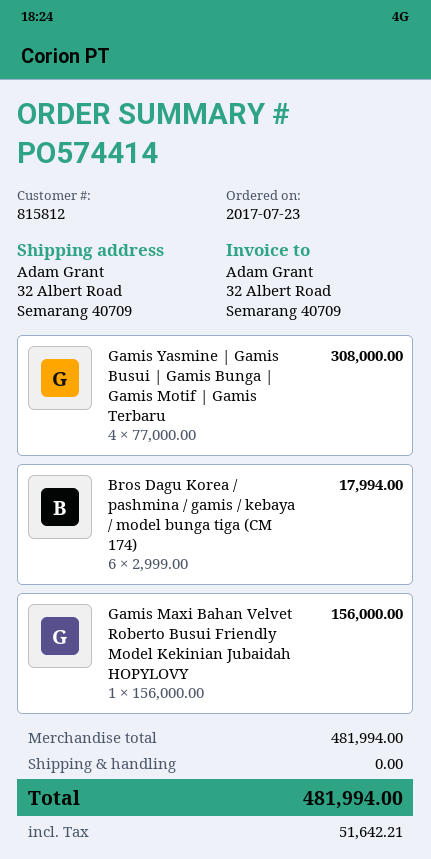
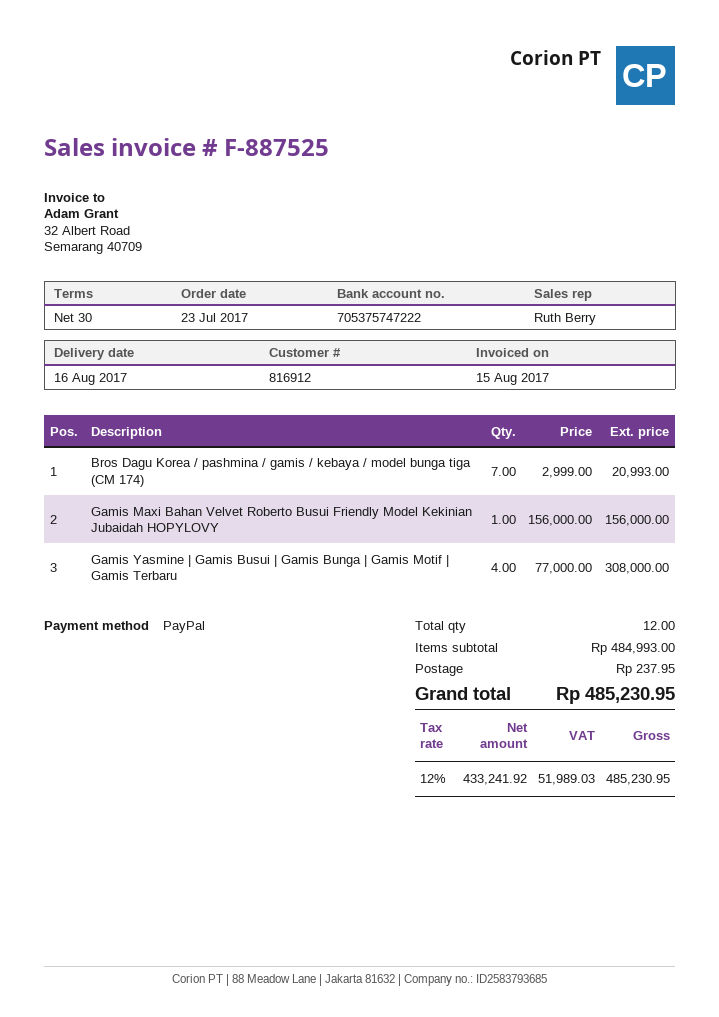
customer number: 815812 -> 816912
Bros Dagu Korea / pashmina / gamis / kebaya / model bunga tiga (CM 174): 6 x 2999.00 = 17994.00 -> 7 x 2999.00 = 20993.00
subtotal: 481994.00 -> 484993.00
shipping: 0.00 -> 237.95
tax: 51642.21 -> 51989.03
total: 481994.00 -> 485230.95

